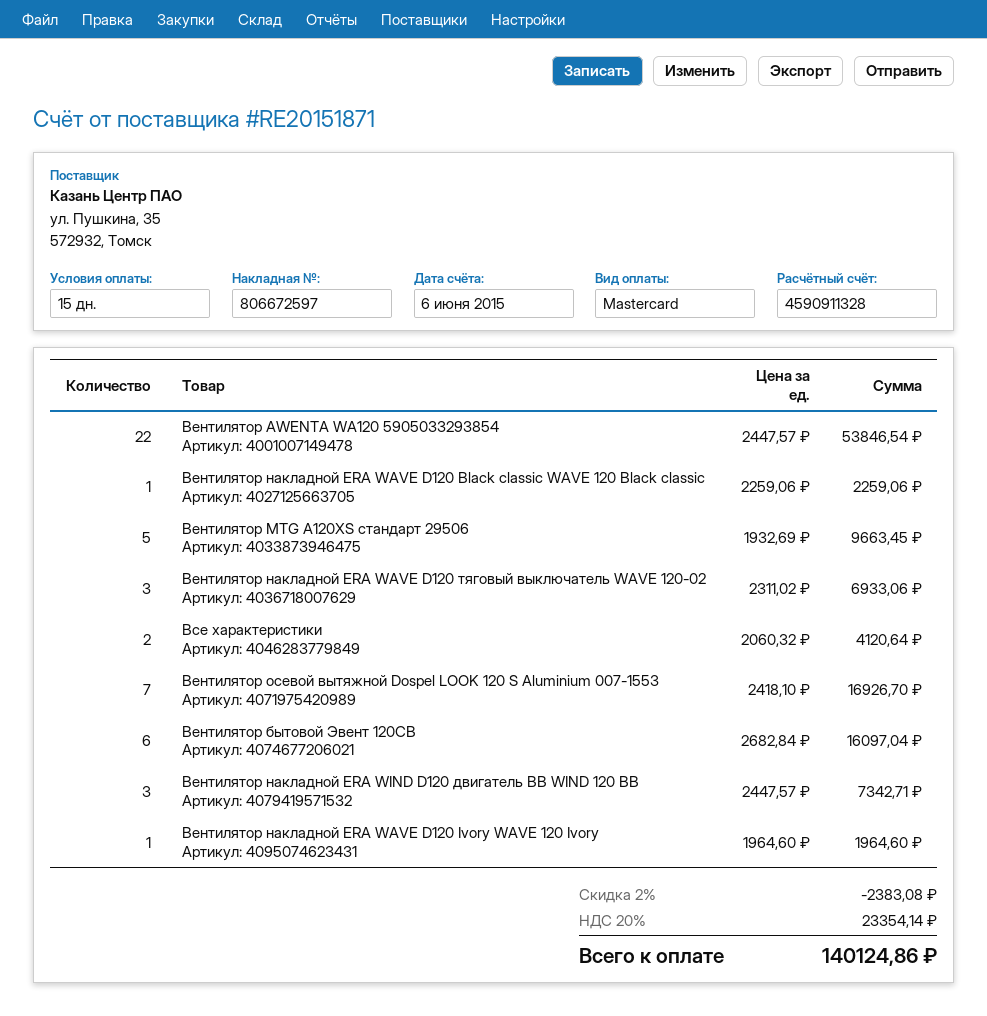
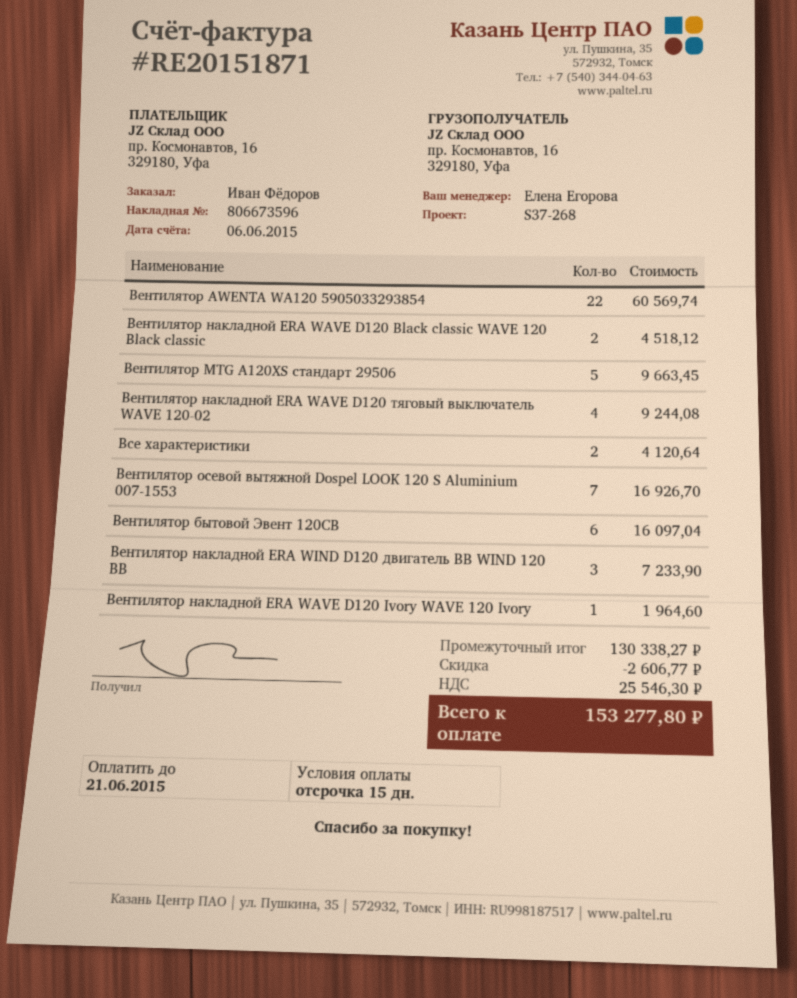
delivery note number: 806672597 -> 806673596
Вентилятор AWENTA WA120 5905033293854: 22 for 53846.54 -> 22 for 60569.74
Вентилятор накладной ERA WAVE D120 Black classic WAVE 120 Black classic: 1 for 2259.06 -> 2 for 4518.12
Вентилятор накладной ERA WAVE D120 тяговый выключатель WAVE 120-02: 3 for 6933.06 -> 4 for 9244.08
Вентилятор накладной ERA WIND D120 двигатель BB WIND 120 BB: 3 for 7342.71 -> 3 for 7233.90
discount: 2383.08 -> 2606.77
tax: 23354.14 -> 25546.30
total: 140124.86 -> 153277.80

